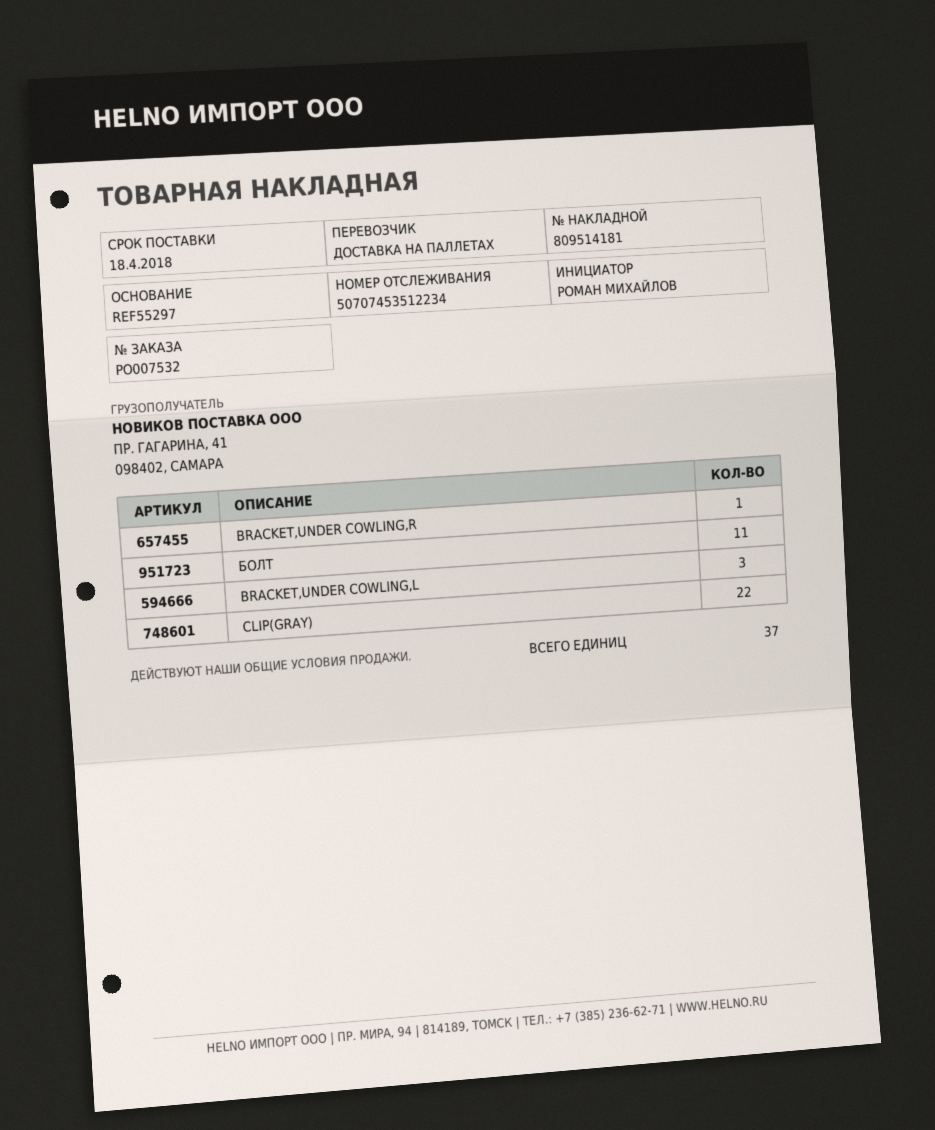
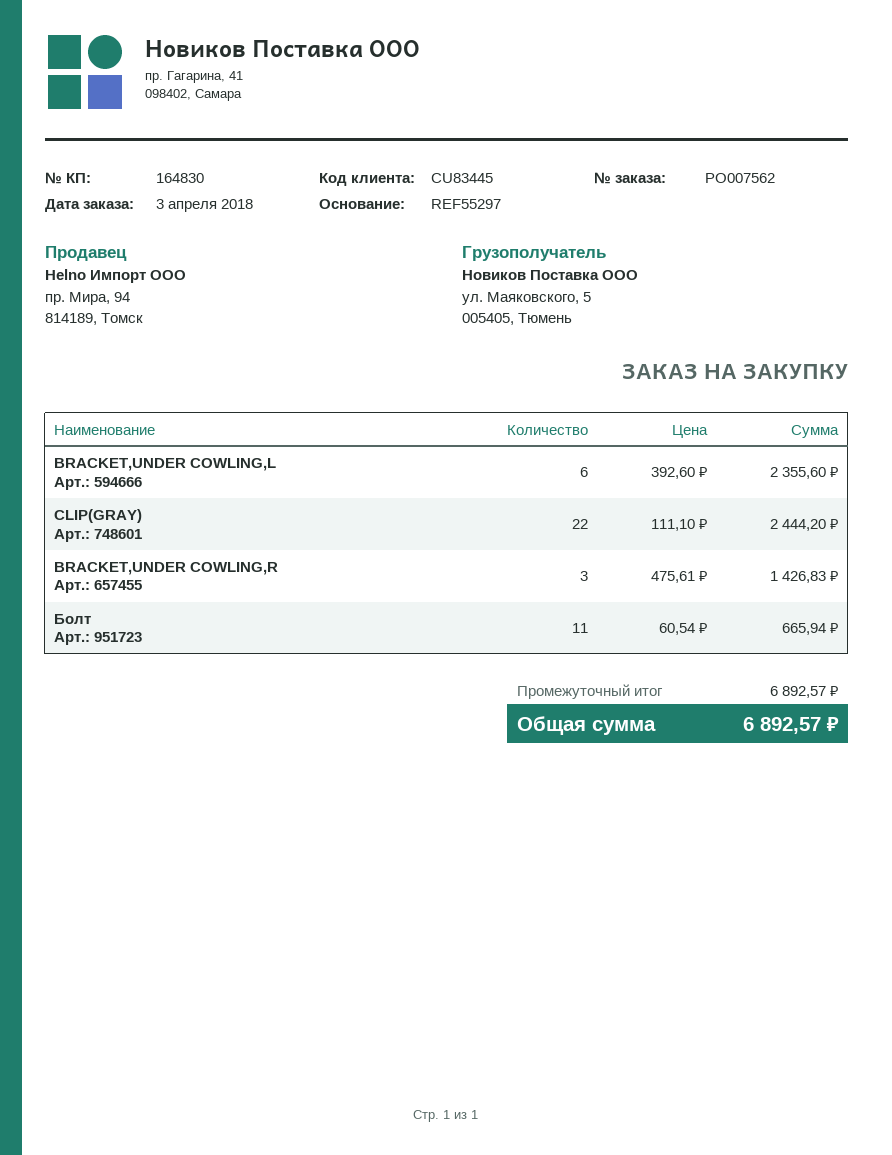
order number: PO007532 -> PO007562
ship to: ПР. ГАГАРИНА, 41, 098402, САМАРА -> ул. Маяковского, 5, 005405, Тюмень
BRACKET,UNDER COWLING,R: 1 -> 3
BRACKET,UNDER COWLING,L: 3 -> 6

